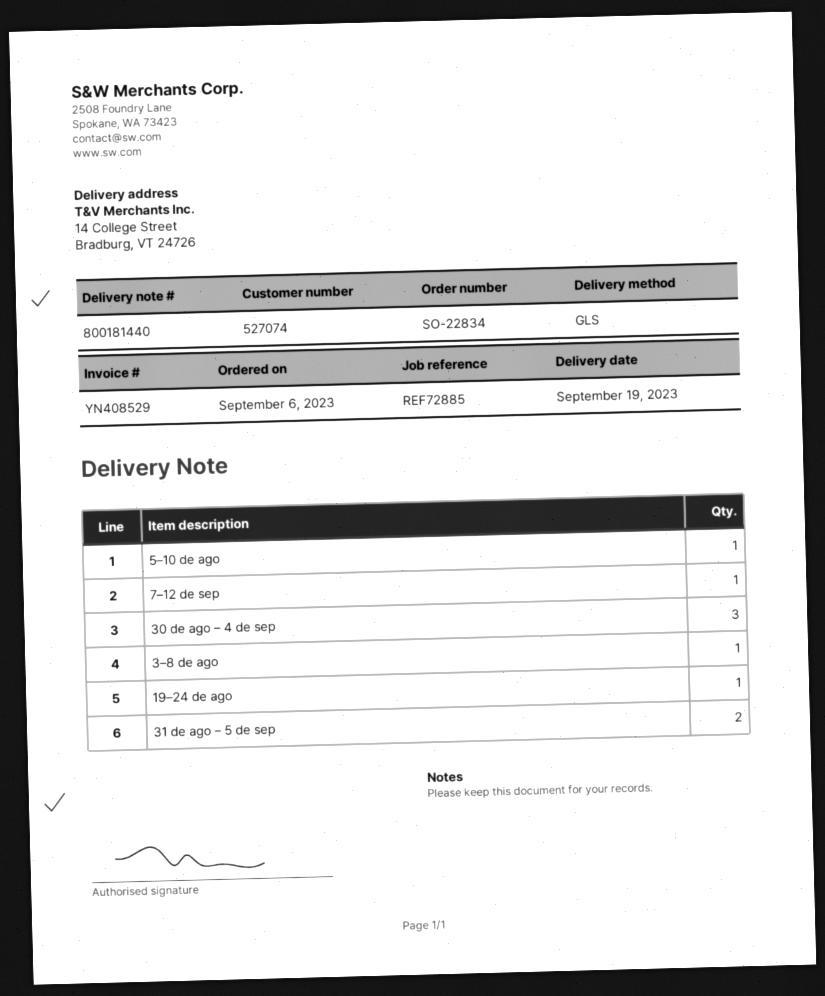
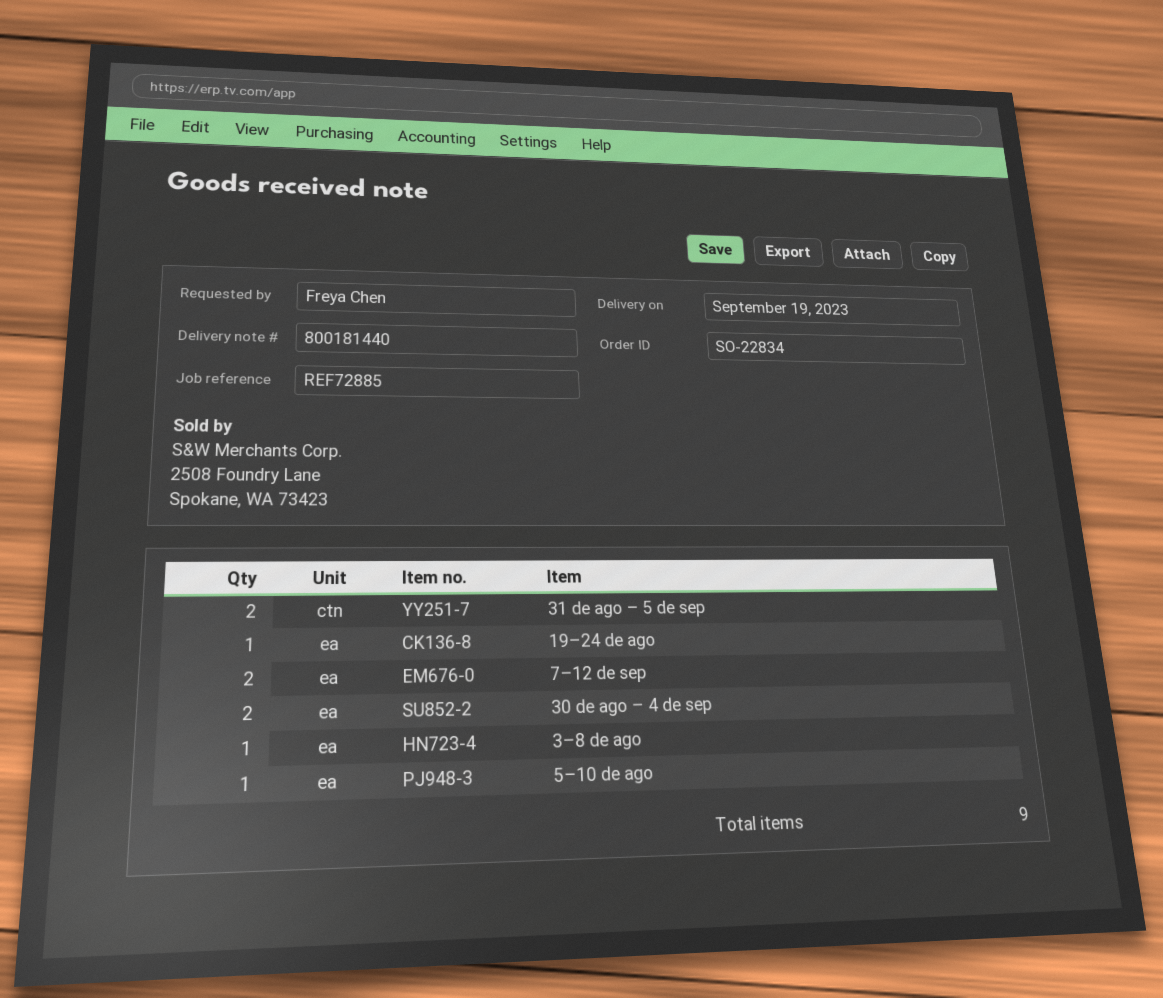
7–12 de sep: 1 -> 2
30 de ago – 4 de sep: 3 -> 2

